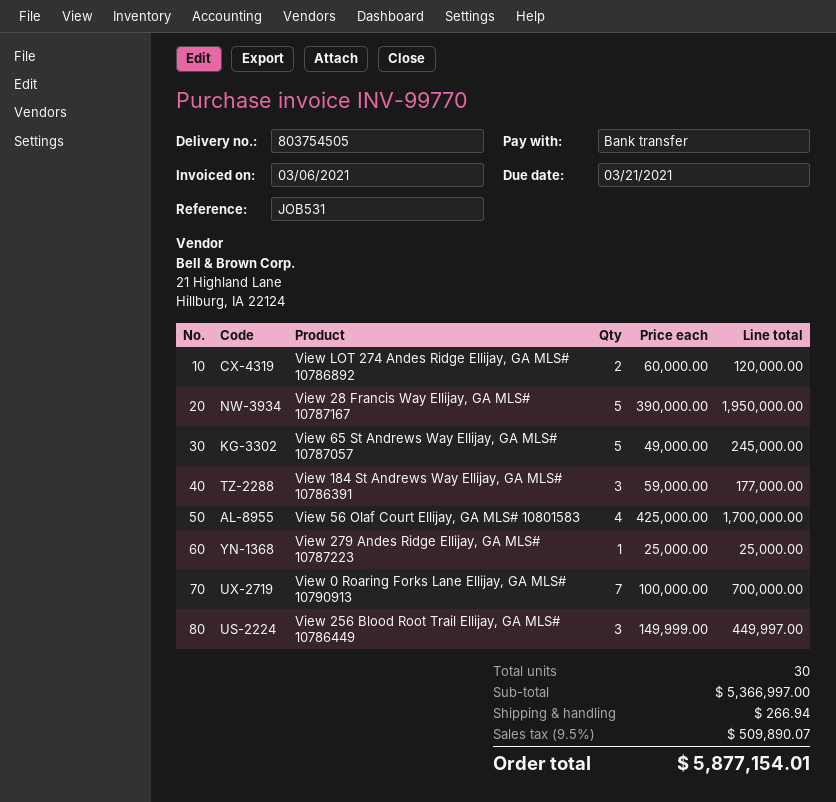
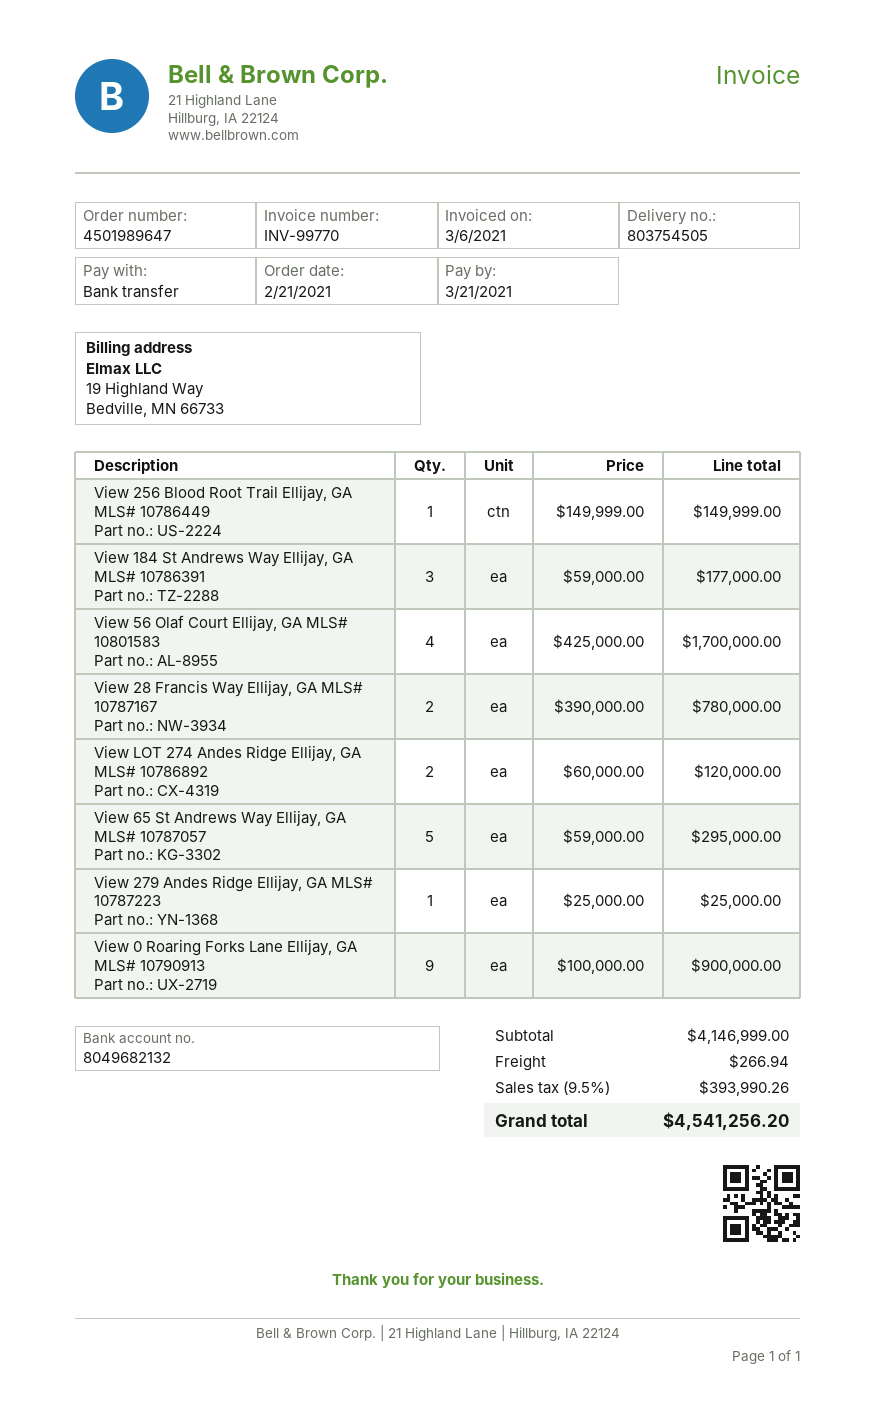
View 28 Francis Way Ellijay, GA MLS# 10787167: 5 x 390000.00 = 1950000.00 -> 2 x 390000.00 = 780000.00
View 65 St Andrews Way Ellijay, GA MLS# 10787057: 5 x 49000.00 = 245000.00 -> 5 x 59000.00 = 295000.00
View 0 Roaring Forks Lane Ellijay, GA MLS# 10790913: 7 x 100000.00 = 700000.00 -> 9 x 100000.00 = 900000.00
View 256 Blood Root Trail Ellijay, GA MLS# 10786449: 3 x 149999.00 = 449997.00 -> 1 x 149999.00 = 149999.00
subtotal: 5366997.00 -> 4146999.00
tax: 9.5% = 509890.07 -> 9.5% = 393990.26
total: 5877154.01 -> 4541256.20

